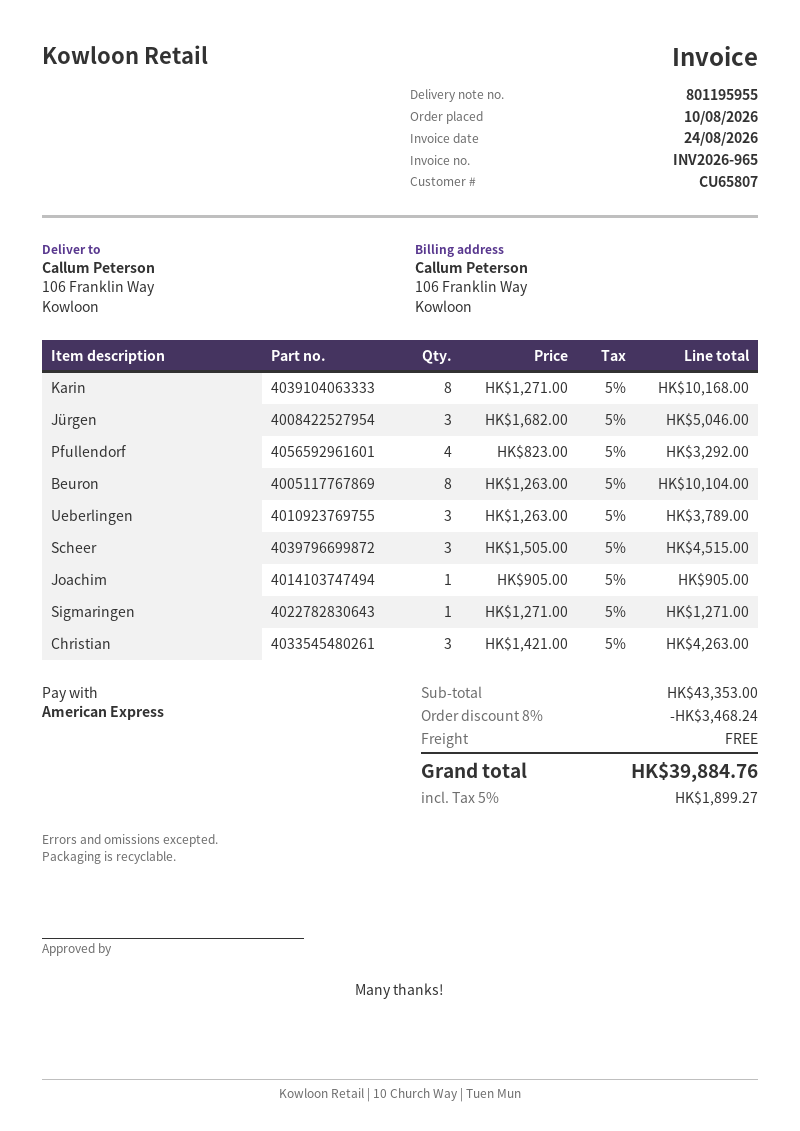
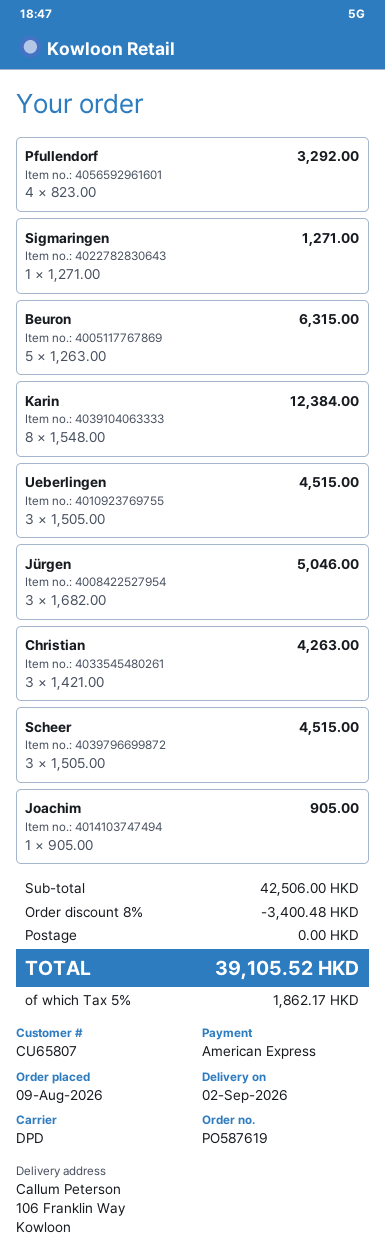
order date: 2026-08-10 -> 2026-08-09
Karin: 8 x 1271.00 = 10168.00 -> 8 x 1548.00 = 12384.00
Beuron: 8 x 1263.00 = 10104.00 -> 5 x 1263.00 = 6315.00
Ueberlingen: 3 x 1263.00 = 3789.00 -> 3 x 1505.00 = 4515.00
subtotal: 43353.00 -> 42506.00
discount: 8% = 3468.24 -> 8% = 3400.48
tax: 5% = 1899.27 -> 5% = 1862.17
total: 39884.76 -> 39105.52

